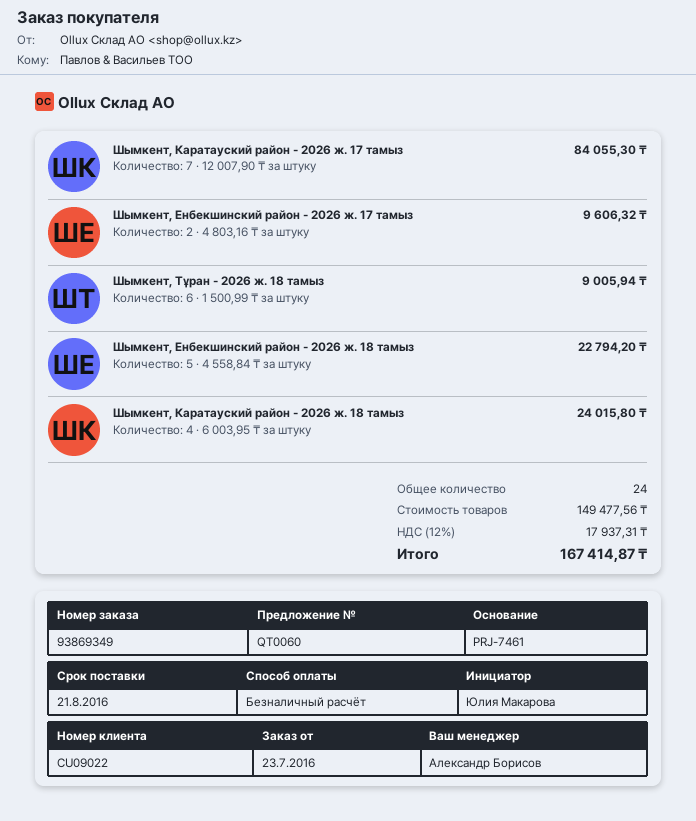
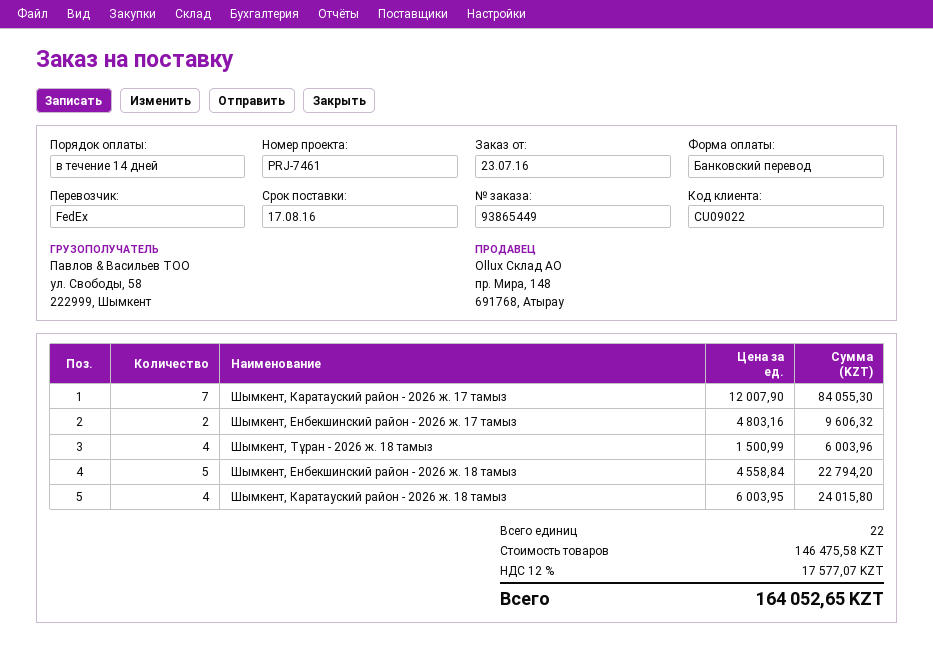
order number: 93869349 -> 93865449
delivery date: 2016-08-21 -> 2016-08-17
Шымкент, Тұран - 2026 ж. 18 тамыз: 6 x 1500.99 = 9005.94 -> 4 x 1500.99 = 6003.96
total quantity: 24 -> 22
subtotal: 149477.56 -> 146475.58
tax: 12% = 17937.31 -> 12% = 17577.07
total: 167414.87 -> 164052.65

